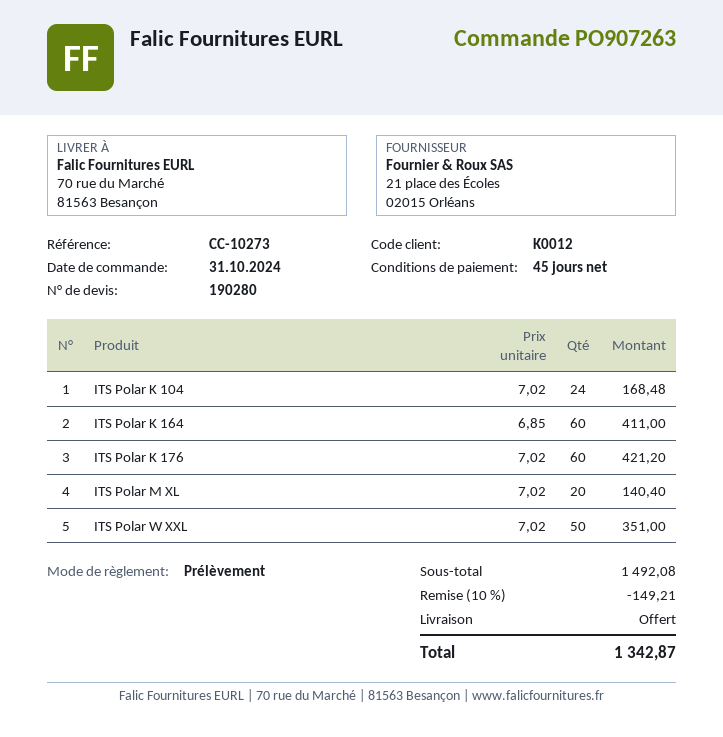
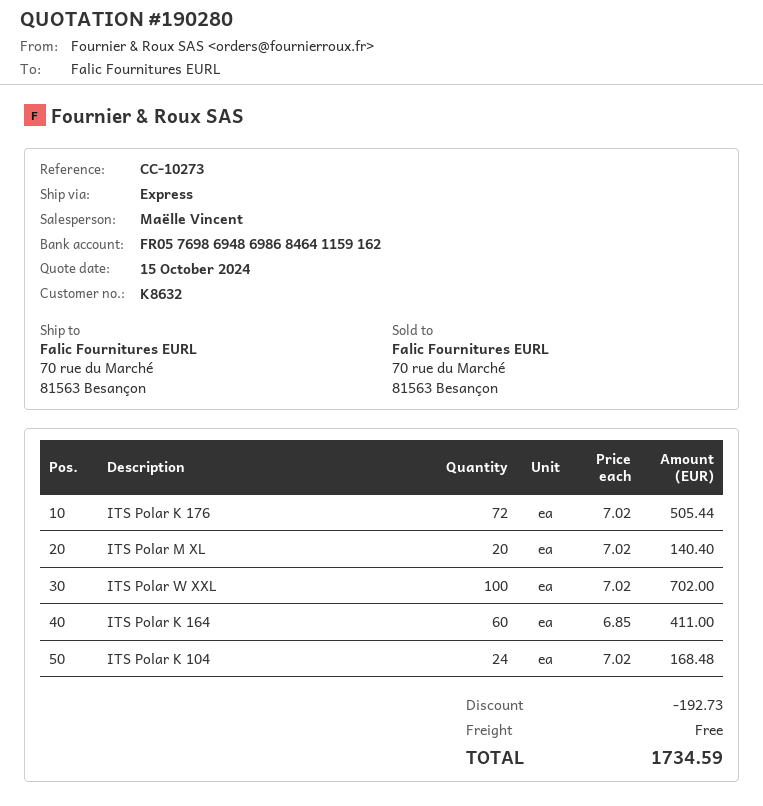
customer number: K0012 -> K8632
ITS Polar K 176: 60 x 7.02 = 421.20 -> 72 x 7.02 = 505.44
ITS Polar W XXL: 50 x 7.02 = 351.00 -> 100 x 7.02 = 702.00
discount: 149.21 -> 192.73
total: 1342.87 -> 1734.59

